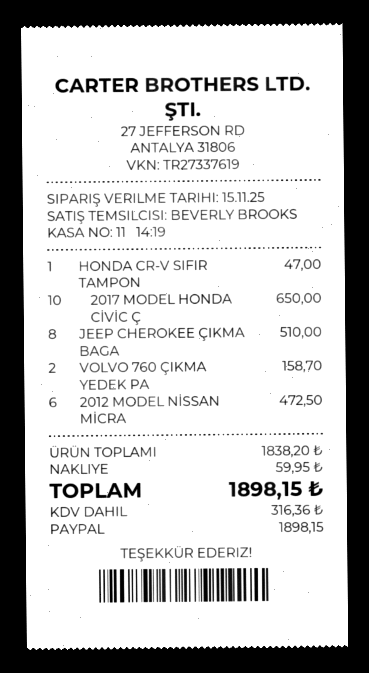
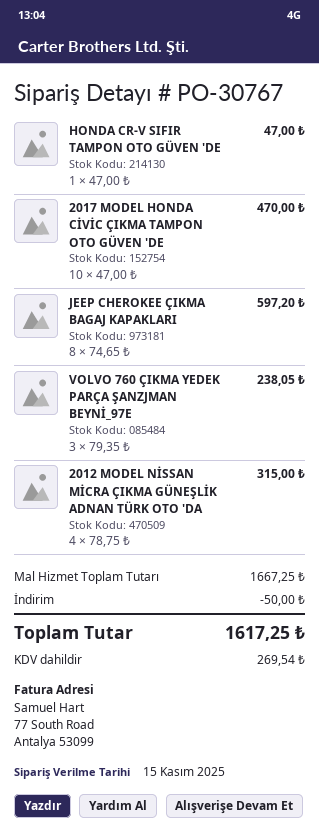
2017 MODEL HONDA CİVİC Ç: 10 for 650.00 -> 10 for 470.00
JEEP CHEROKEE ÇIKMA BAGA: 8 for 510.00 -> 8 for 597.20
VOLVO 760 ÇIKMA YEDEK PA: 2 for 158.70 -> 3 for 238.05
2012 MODEL NİSSAN MİCRA: 6 for 472.50 -> 4 for 315.00
subtotal: 1838.20 -> 1667.25
discount: none -> 50.00
shipping: 59.95 -> none
tax: 316.36 -> 269.54
total: 1898.15 -> 1617.25

